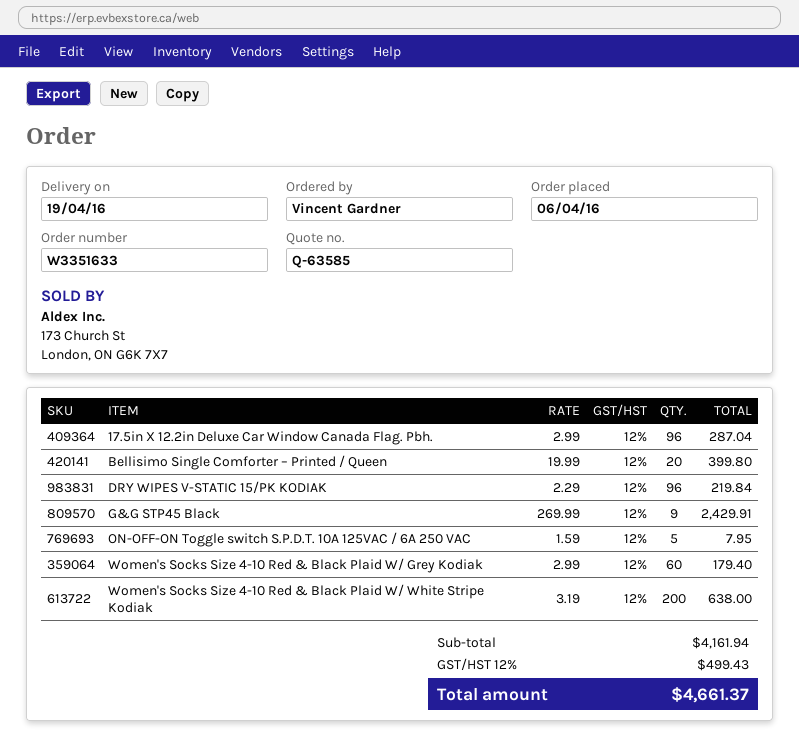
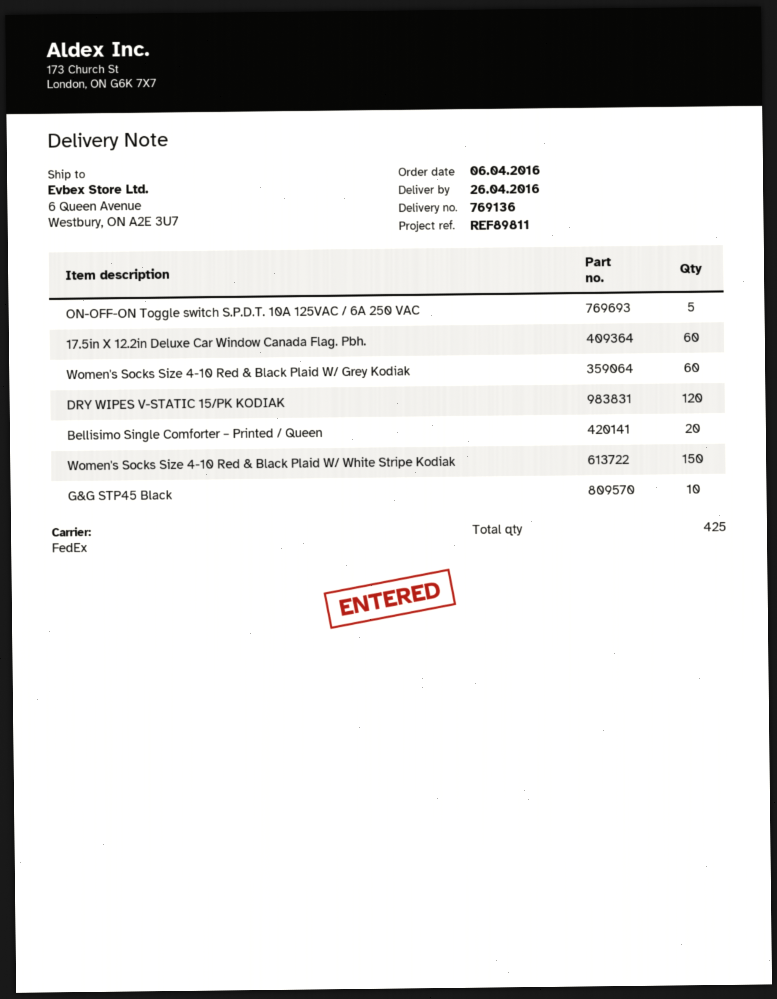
delivery date: 2016-04-19 -> 2016-04-26
17.5in X 12.2in Deluxe Car Window Canada Flag. Pbh.: 96 -> 60
DRY WIPES V-STATIC 15/PK KODIAK: 96 -> 120
G&G STP45 Black: 9 -> 10
Women's Socks Size 4-10 Red & Black Plaid W/ White Stripe Kodiak: 200 -> 150

